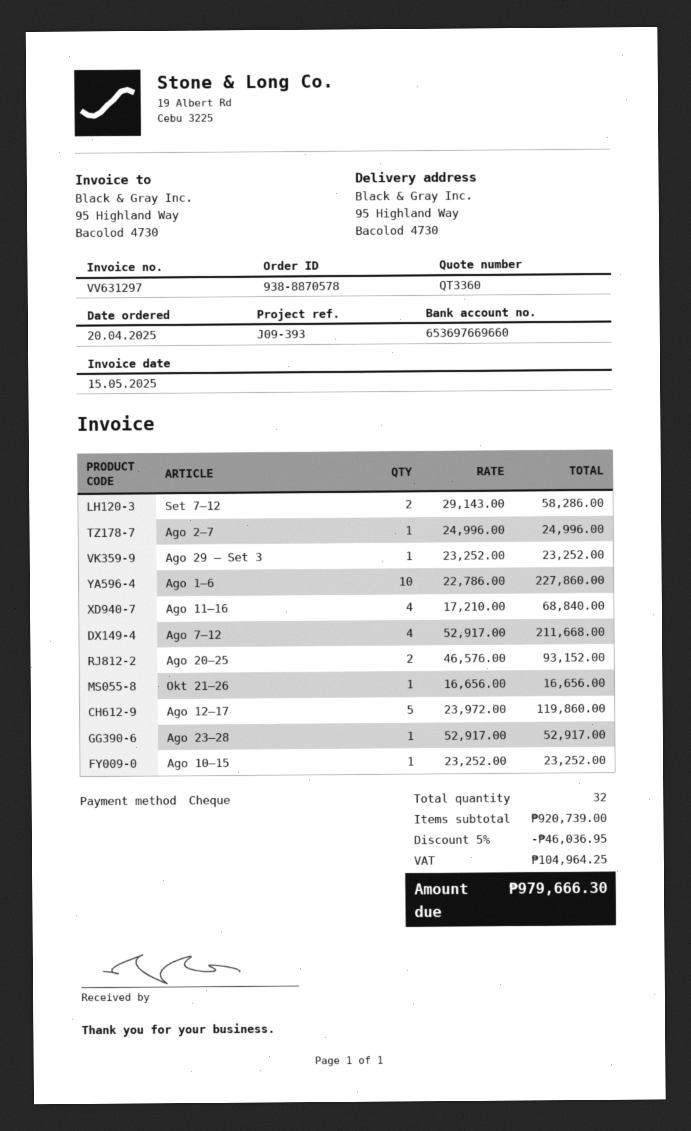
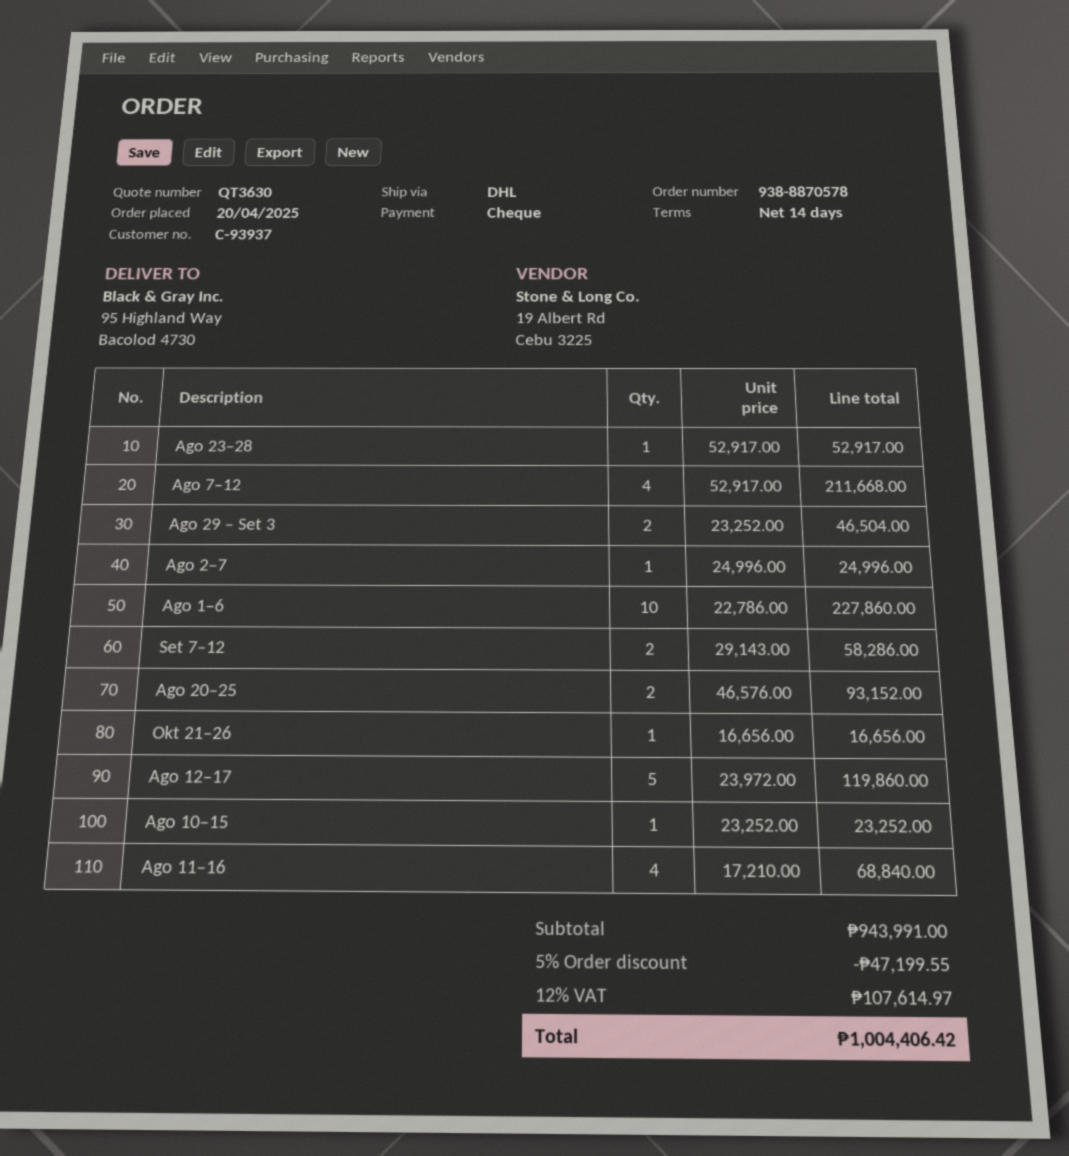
quote number: QT3360 -> QT3630
Ago 29 – Set 3: 1 x 23252.00 = 23252.00 -> 2 x 23252.00 = 46504.00
subtotal: 920739.00 -> 943991.00
discount: 5% = 46036.95 -> 5% = 47199.55
tax: 104964.25 -> 107614.97
total: 979666.30 -> 1004406.42

